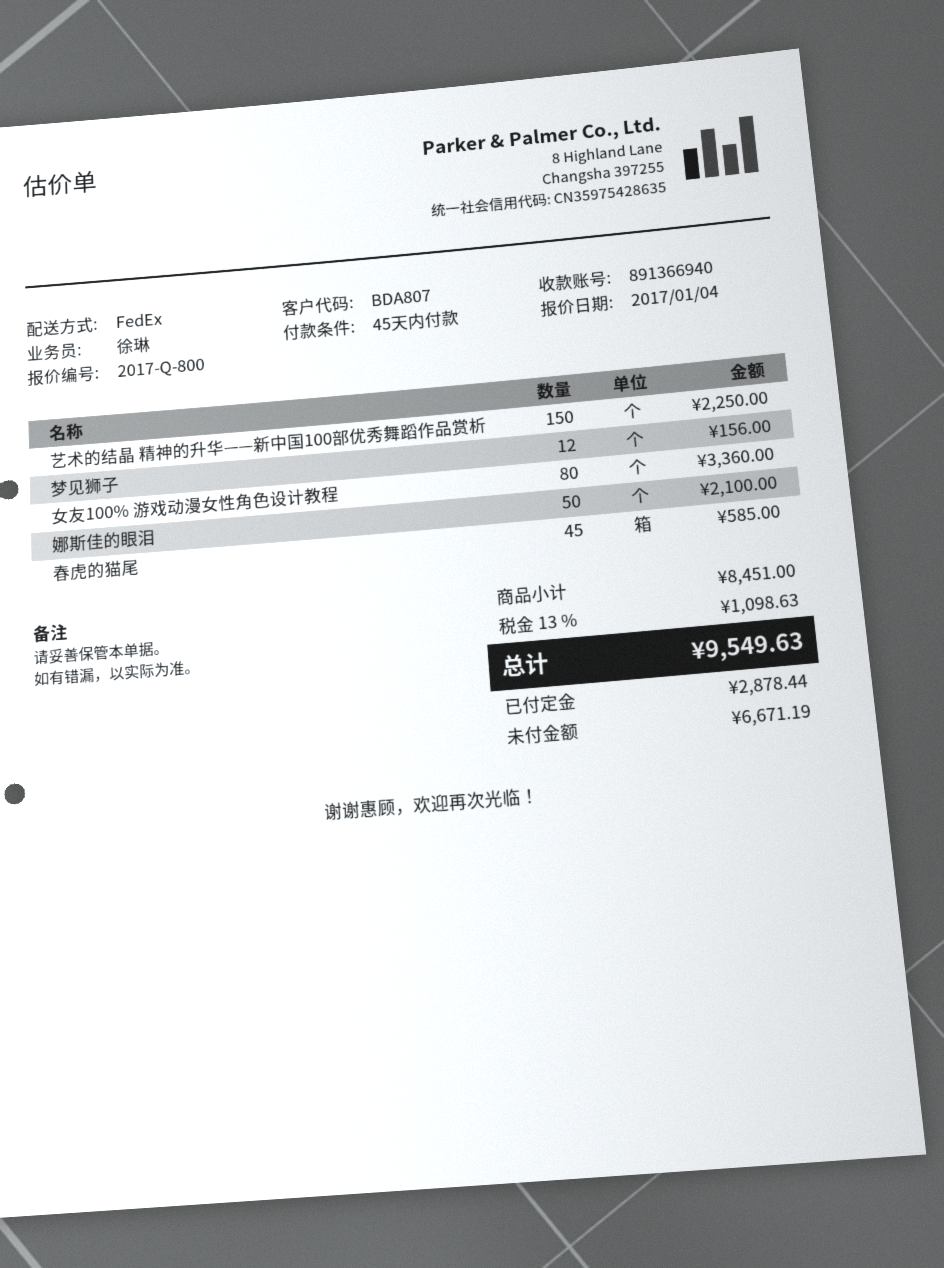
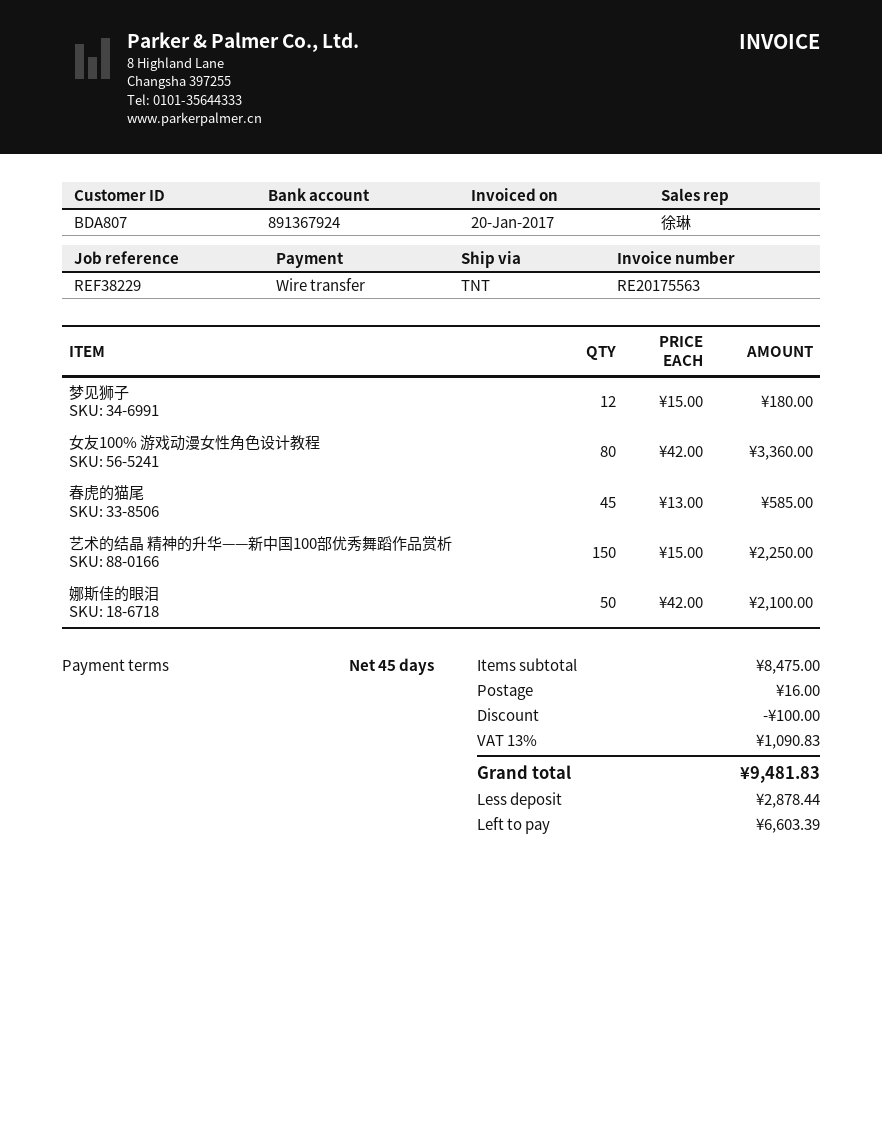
bank account: 891366940 -> 891367924
shipping method: FedEx -> TNT
梦见狮子: 12 for 156.00 -> 12 for 180.00
subtotal: 8451.00 -> 8475.00
discount: none -> 100.00
shipping: none -> 16.00
tax: 13% = 1098.63 -> 13% = 1090.83
total: 9549.63 -> 9481.83
balance: 6671.19 -> 6603.39

